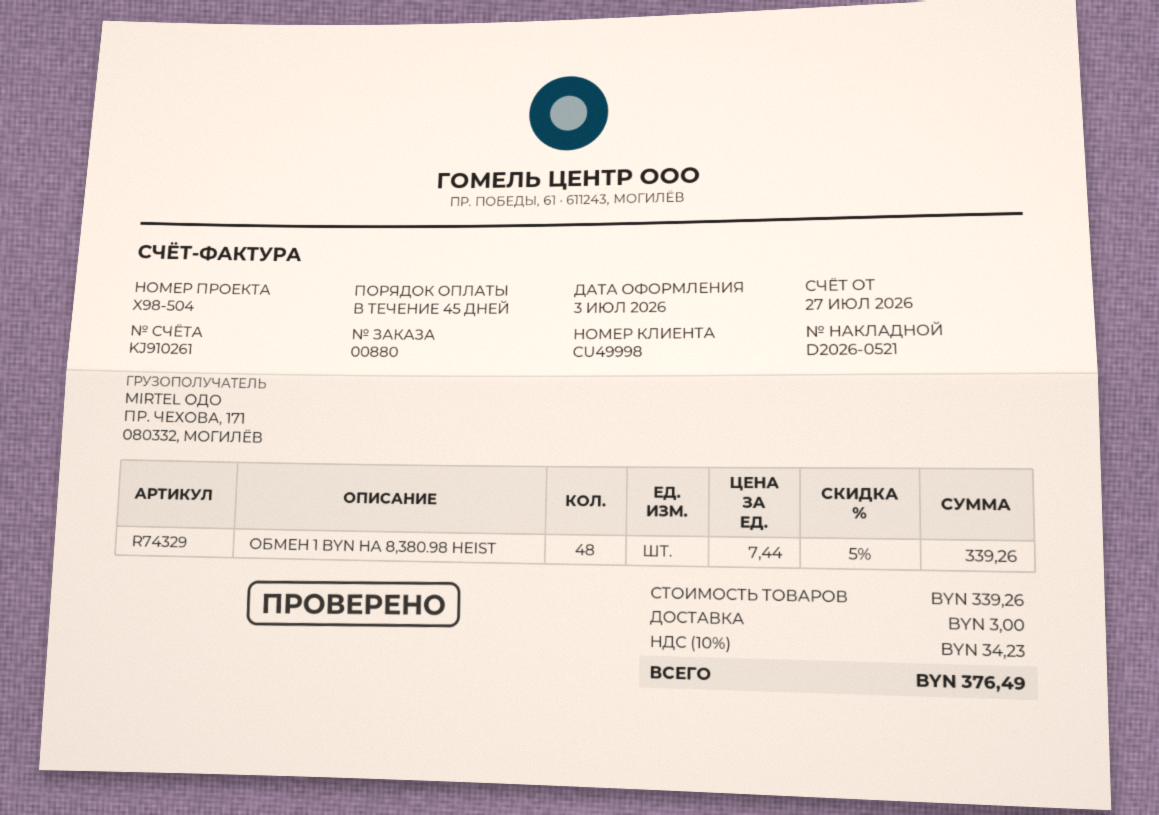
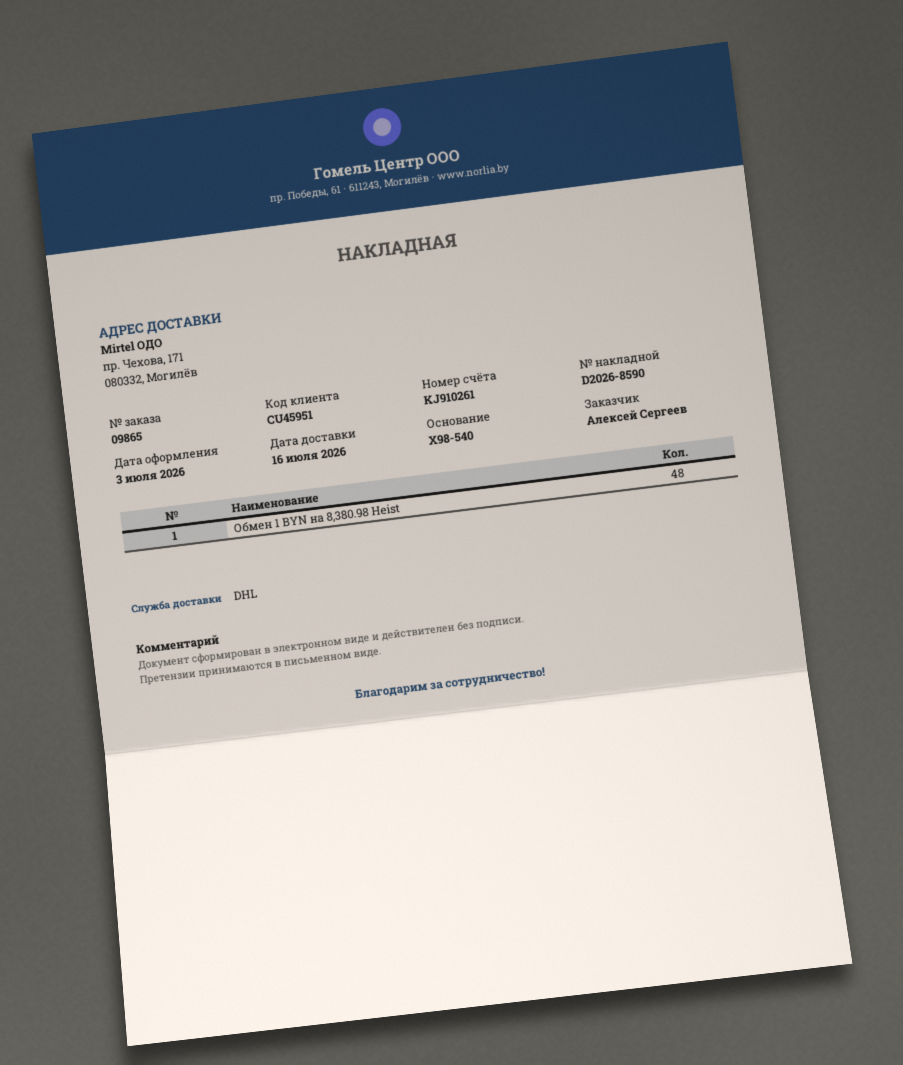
order number: 00880 -> 09865
delivery note number: D2026-0521 -> D2026-8590
customer number: CU49998 -> CU45951
reference: X98-504 -> X98-540

